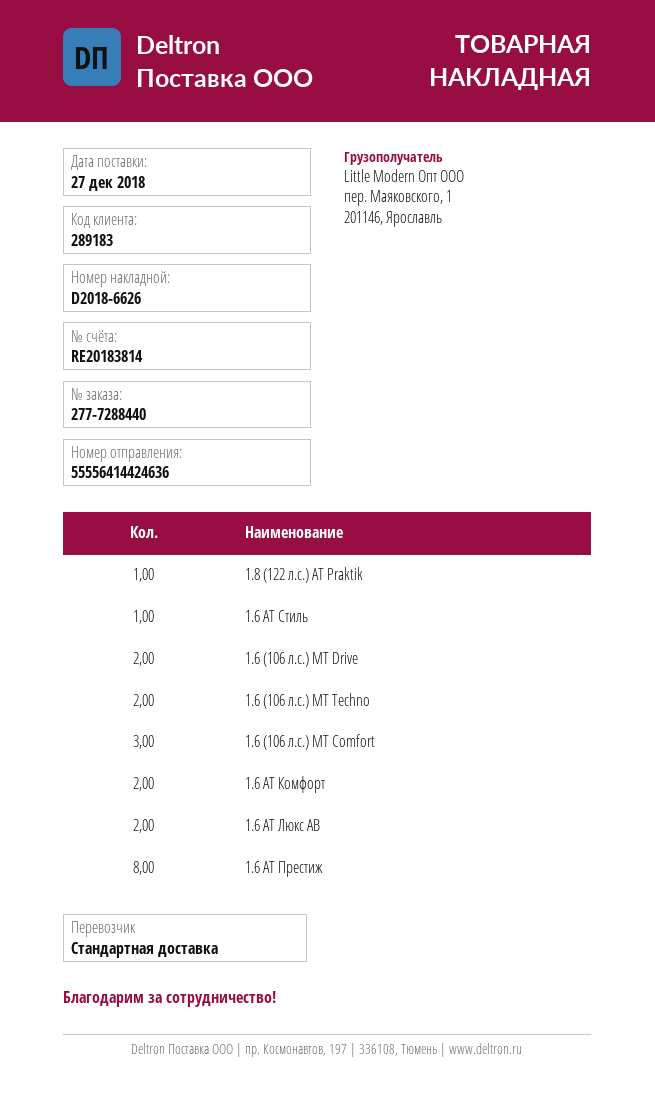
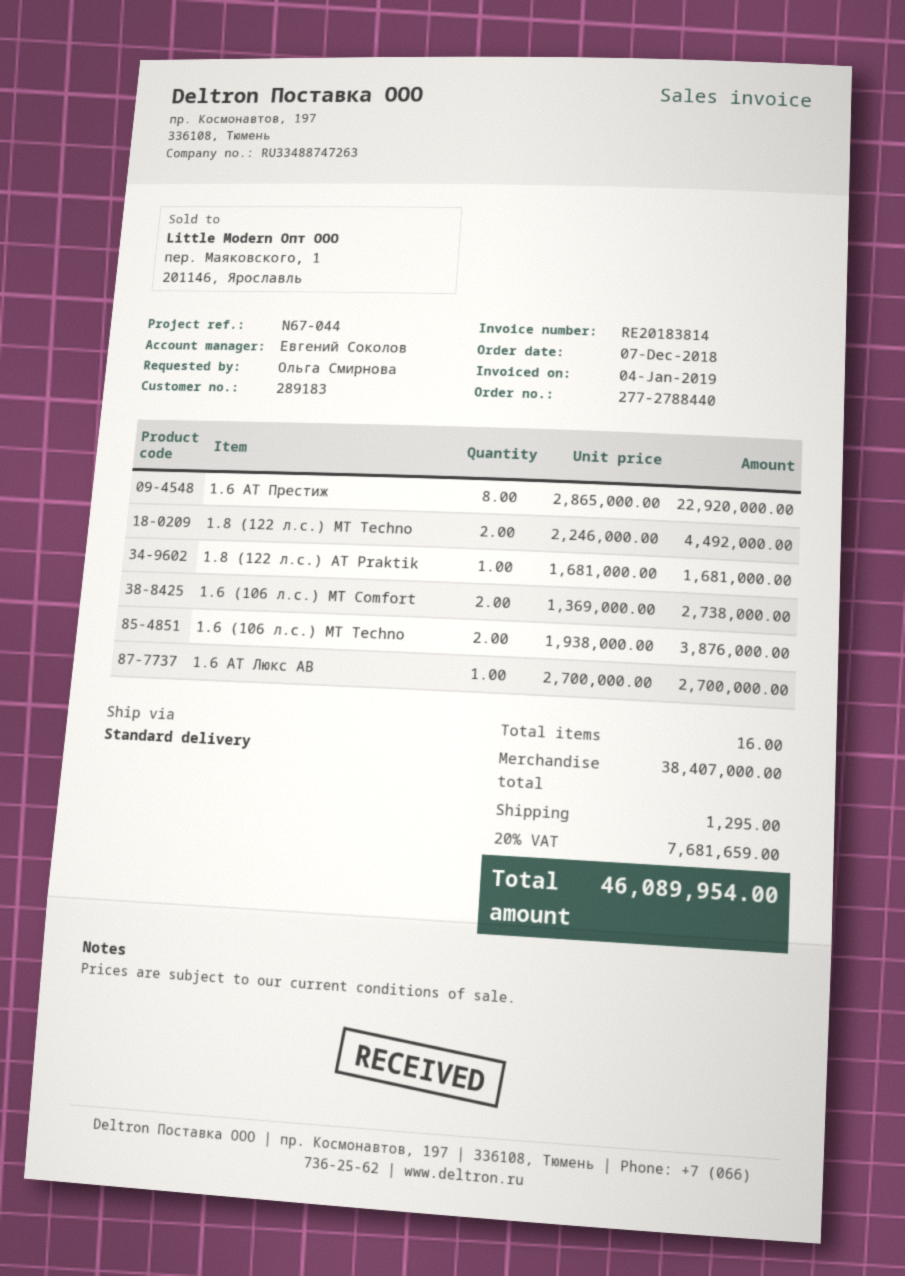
order number: 277-7288440 -> 277-2788440
1.6 AT Стиль: 1 -> none
1.6 (106 л.с.) MT Drive: 2 -> none
1.6 (106 л.с.) MT Comfort: 3 -> 2
1.6 AT Комфорт: 2 -> none
1.6 AT Люкс АВ: 2 -> 1
1.8 (122 л.с.) MT Techno: none -> 2

